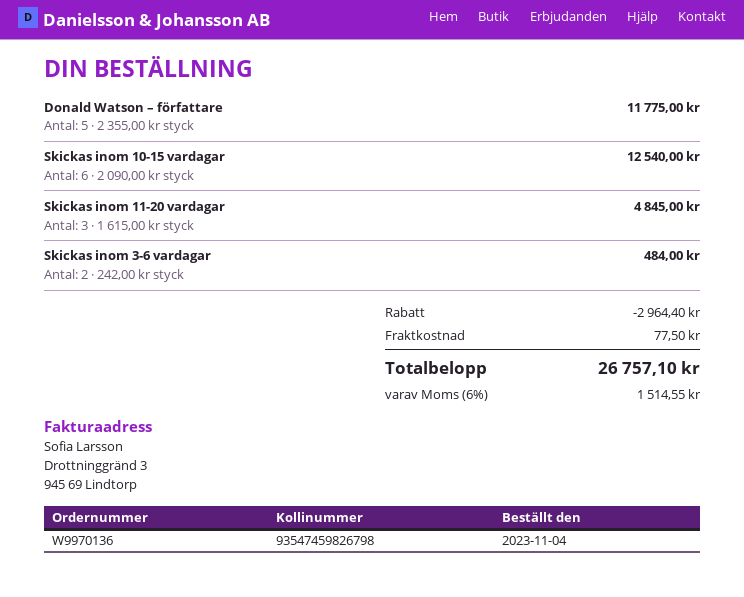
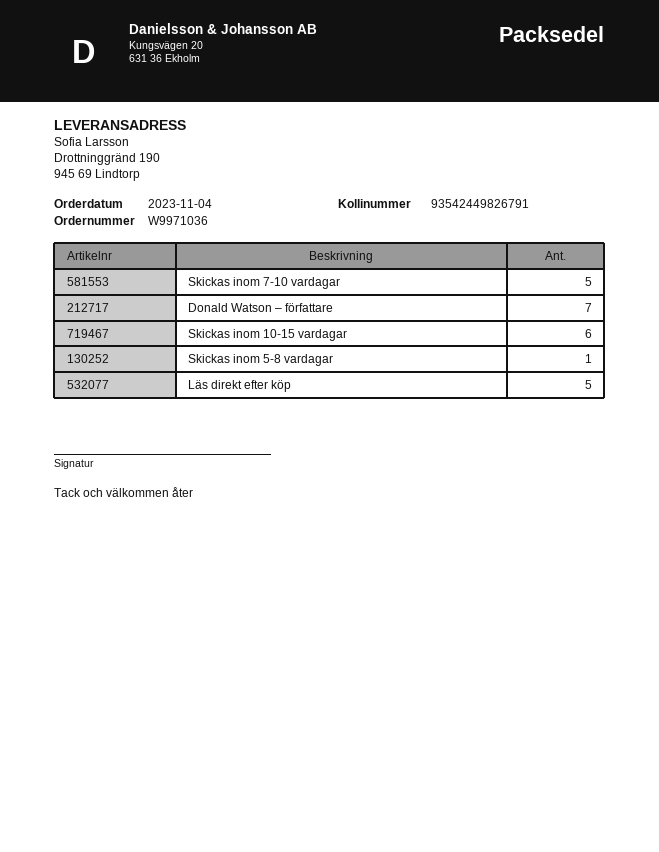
order number: W9970136 -> W9971036
tracking number: 93547459826798 -> 93542449826791
Donald Watson – författare: 5 -> 7
Skickas inom 11-20 vardagar: 3 -> none
Skickas inom 3-6 vardagar: 2 -> none
Skickas inom 7-10 vardagar: none -> 5
Skickas inom 5-8 vardagar: none -> 1
Läs direkt efter köp: none -> 5

